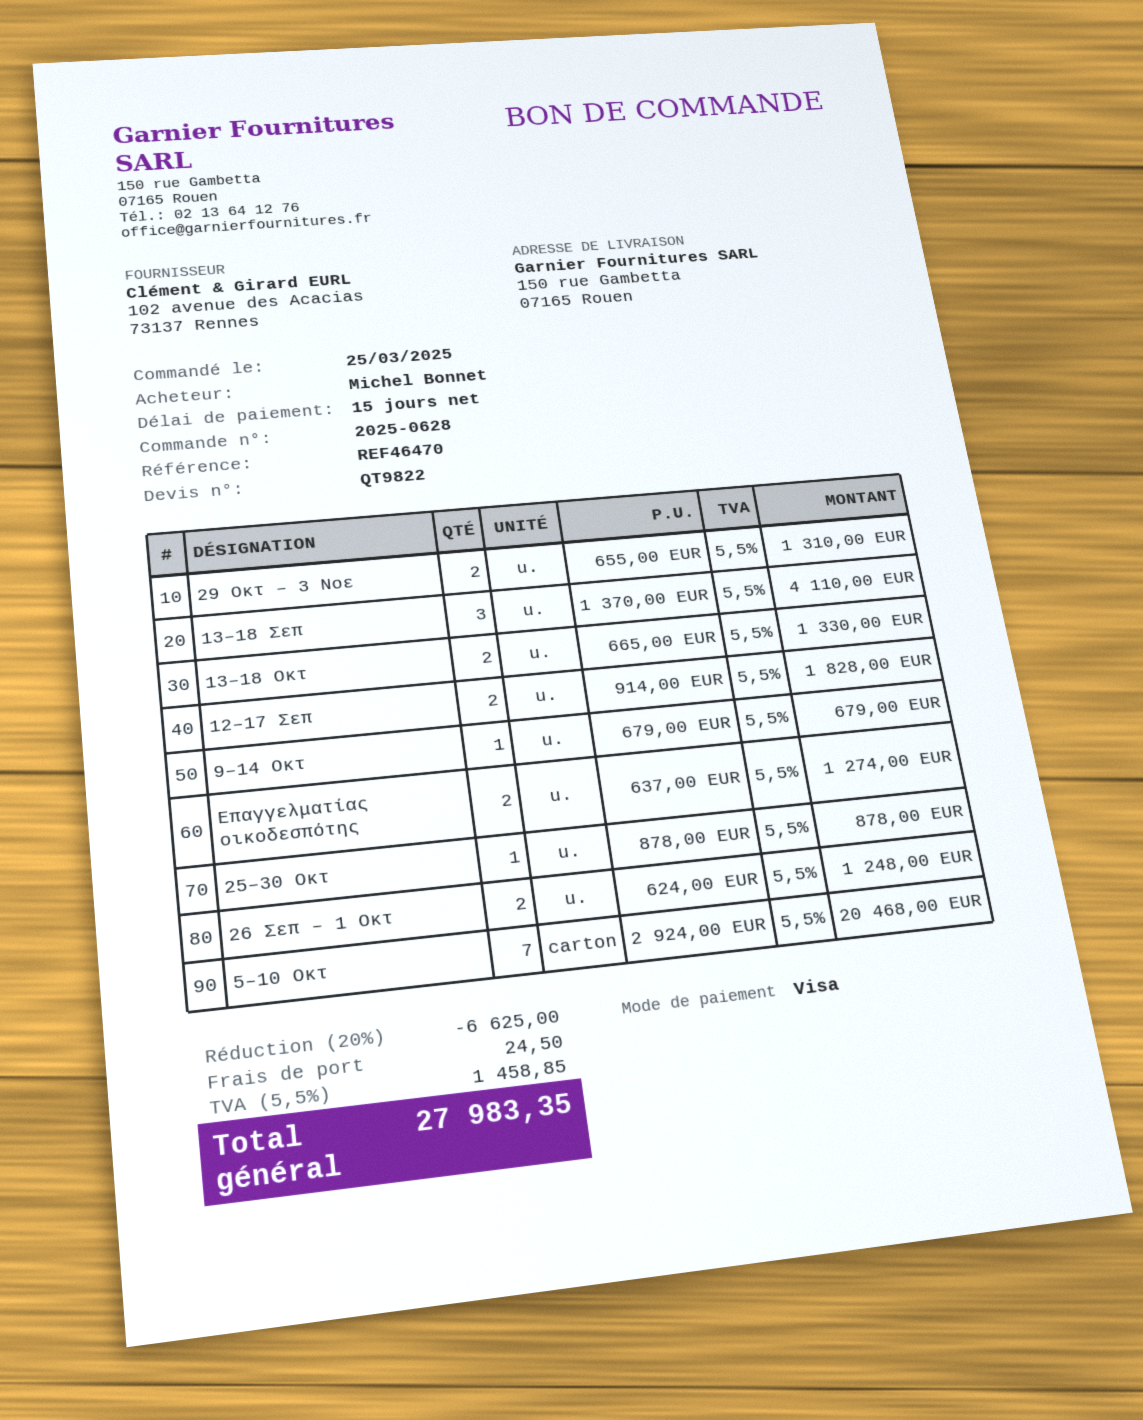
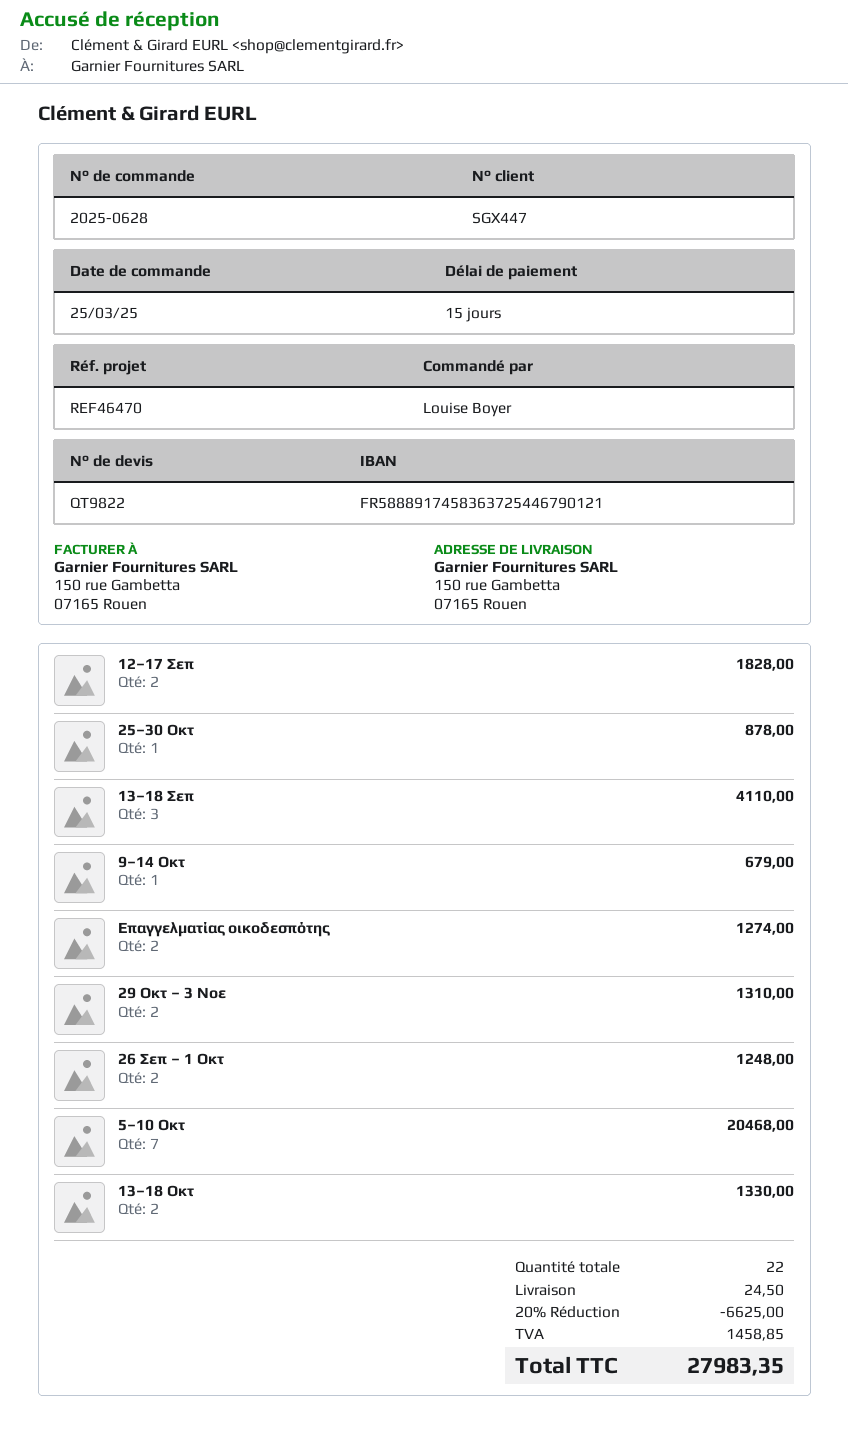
ordered by: Michel Bonnet -> Louise Boyer

